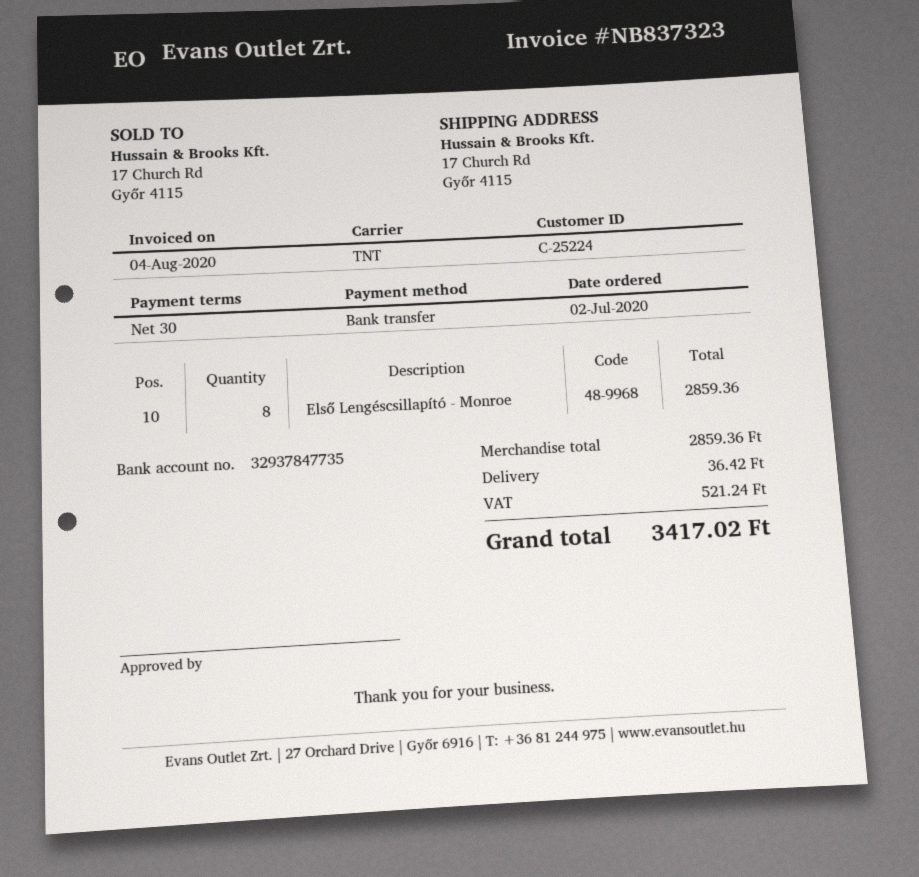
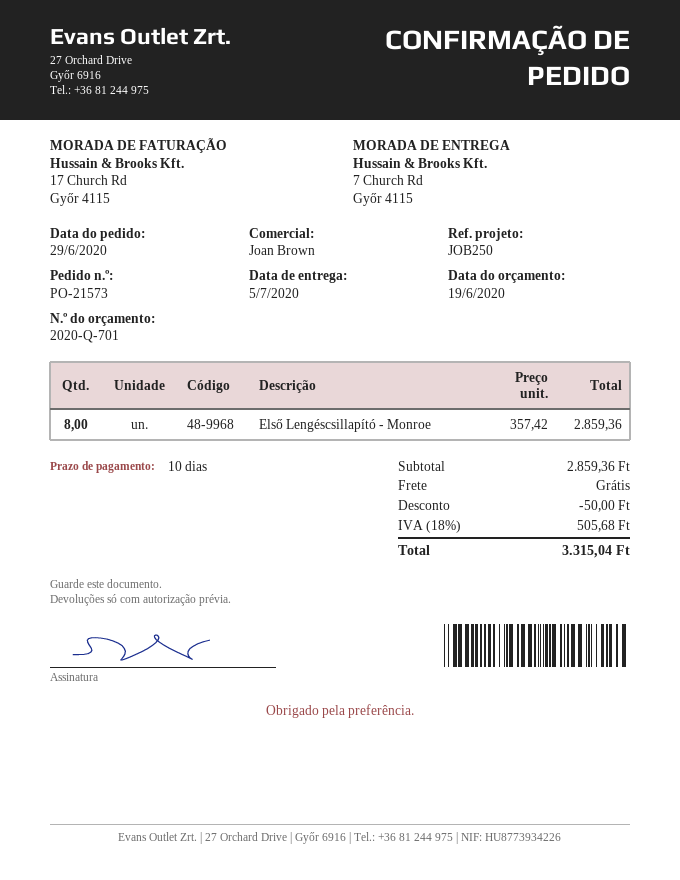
order date: 2020-07-02 -> 2020-06-29
payment terms: 30 days -> 10 days
ship to: 17 Church Rd, Győr 4115 -> 7 Church Rd, Győr 4115
discount: none -> 50.00
shipping: 36.42 -> 0.00
tax: 521.24 -> 505.68
total: 3417.02 -> 3315.04

